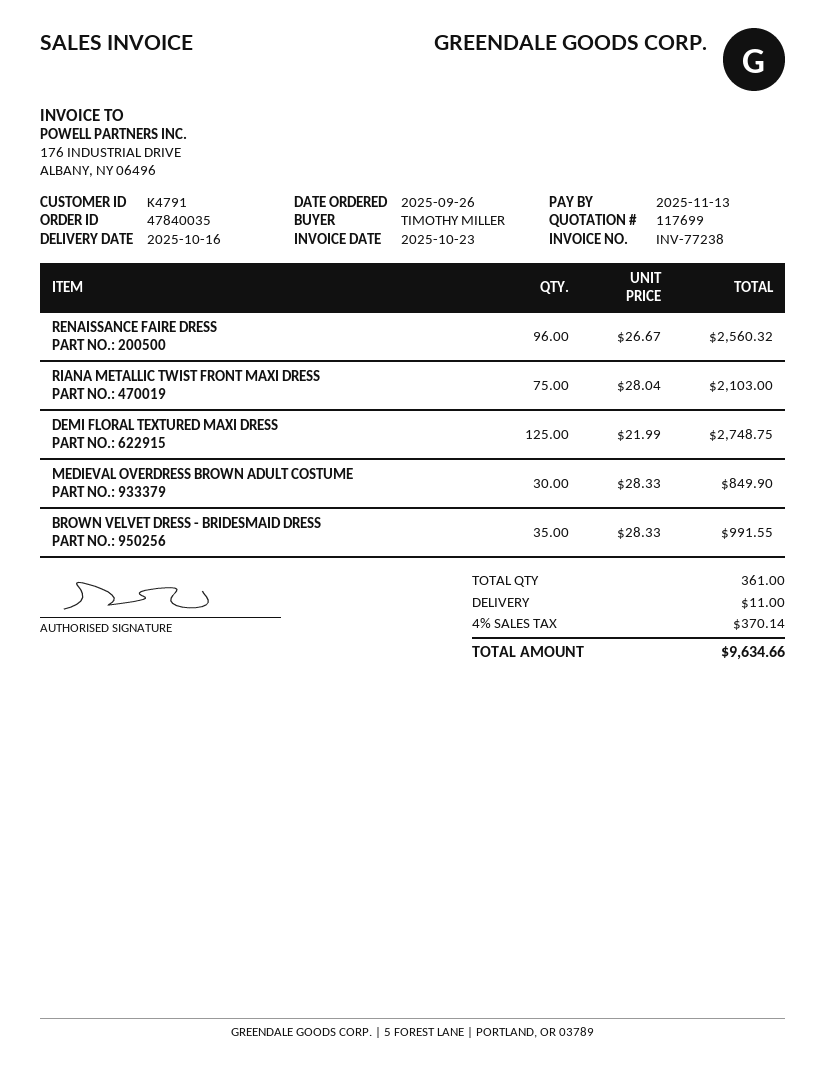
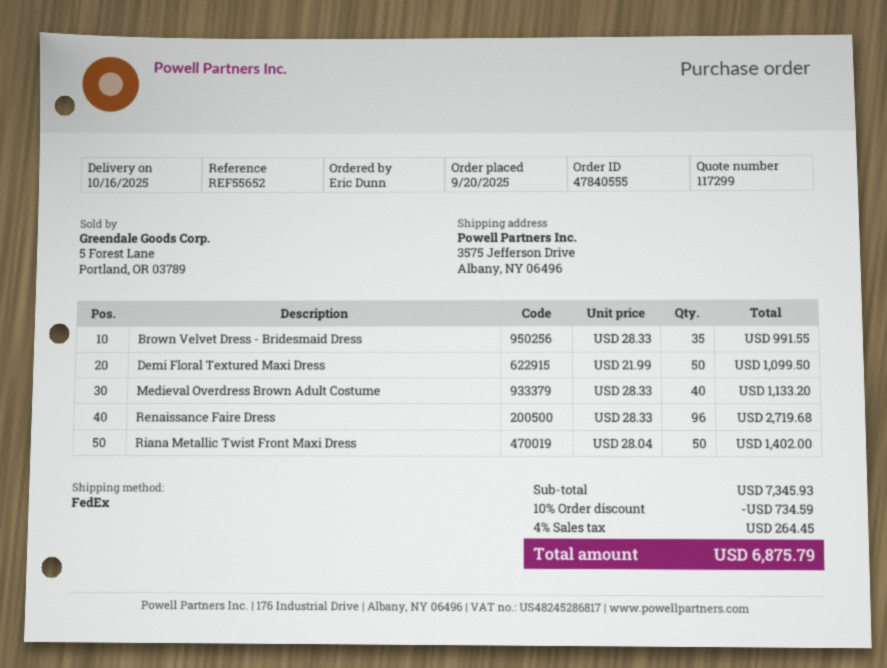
quote number: 117699 -> 117299
order number: 47840035 -> 47840555
order date: 2025-09-26 -> 2025-09-20
ordered by: TIMOTHY MILLER -> Eric Dunn
RENAISSANCE FAIRE DRESS: 96 x 26.67 = 2560.32 -> 96 x 28.33 = 2719.68
RIANA METALLIC TWIST FRONT MAXI DRESS: 75 x 28.04 = 2103.00 -> 50 x 28.04 = 1402.00
DEMI FLORAL TEXTURED MAXI DRESS: 125 x 21.99 = 2748.75 -> 50 x 21.99 = 1099.50
MEDIEVAL OVERDRESS BROWN ADULT COSTUME: 30 x 28.33 = 849.90 -> 40 x 28.33 = 1133.20
discount: none -> 10% = 734.59
shipping: 11.00 -> none
tax: 4% = 370.14 -> 4% = 264.45
total: 9634.66 -> 6875.79

